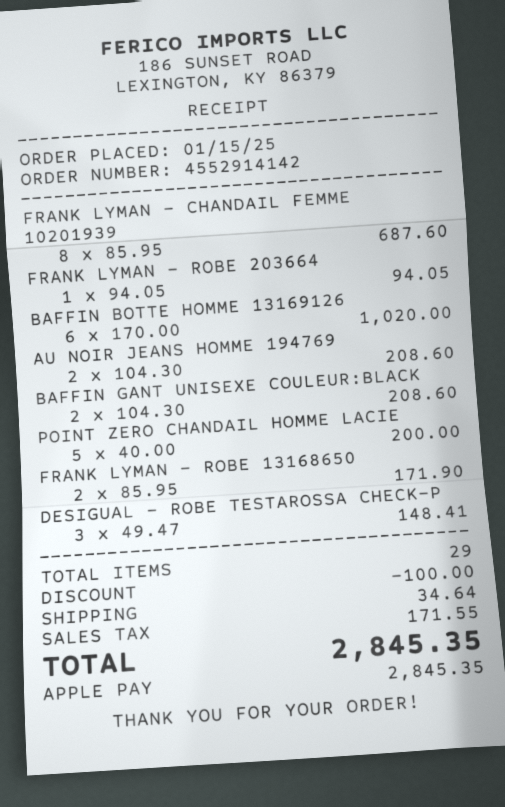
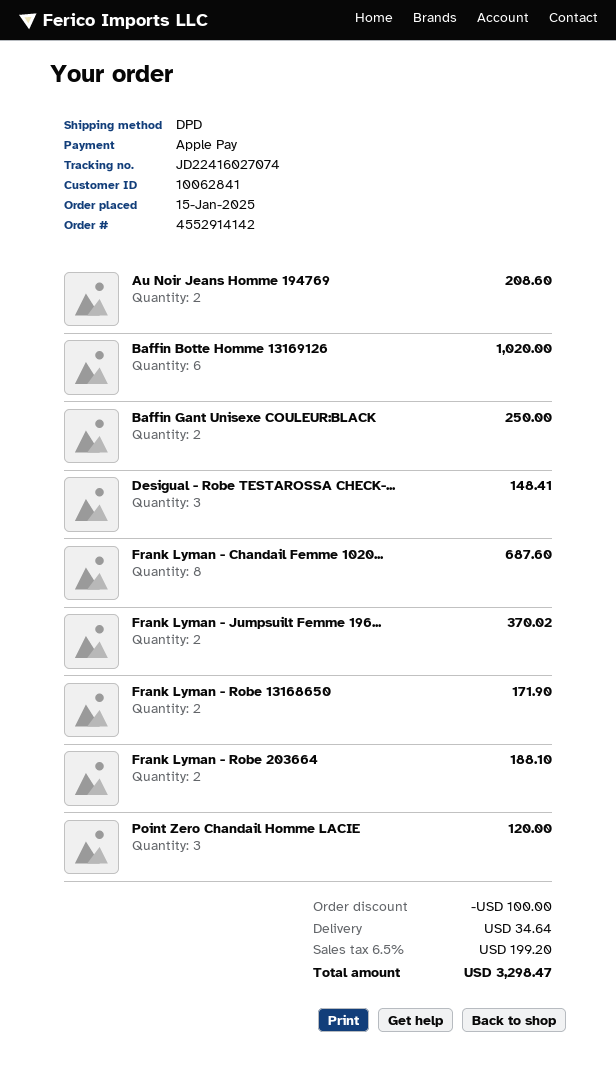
FRANK LYMAN - ROBE 203664: 1 for 94.05 -> 2 for 188.10
BAFFIN GANT UNISEXE COULEUR:BLACK: 2 for 208.60 -> 2 for 250.00
POINT ZERO CHANDAIL HOMME LACIE: 5 for 200.00 -> 3 for 120.00
Frank Lyman - Jumpsuilt Femme 196...: none -> 2 for 370.02
tax: 171.55 -> 199.20
total: 2845.35 -> 3298.47

